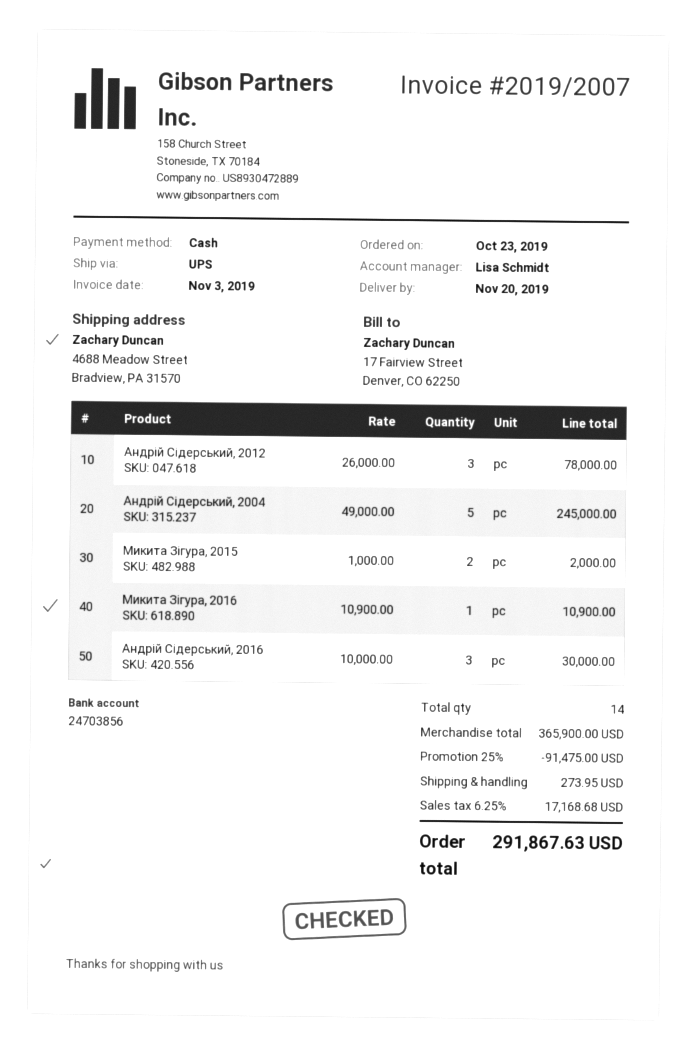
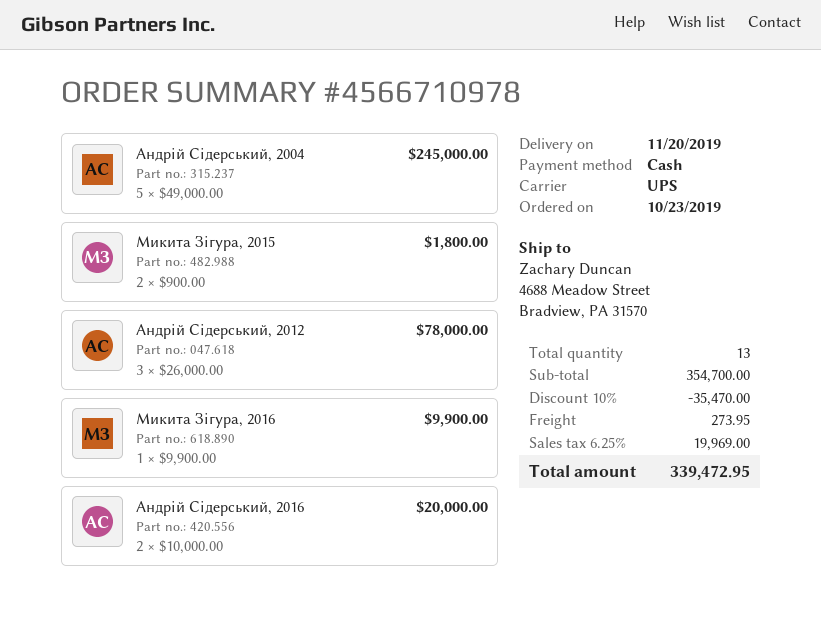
Микита Зігура, 2015: 2 x 1000.00 = 2000.00 -> 2 x 900.00 = 1800.00
Микита Зігура, 2016: 1 x 10900.00 = 10900.00 -> 1 x 9900.00 = 9900.00
Андрій Сідерський, 2016: 3 x 10000.00 = 30000.00 -> 2 x 10000.00 = 20000.00
total quantity: 14 -> 13
subtotal: 365900.00 -> 354700.00
discount: 25% = 91475.00 -> 10% = 35470.00
tax: 6.25% = 17168.68 -> 6.25% = 19969.00
total: 291867.63 -> 339472.95

